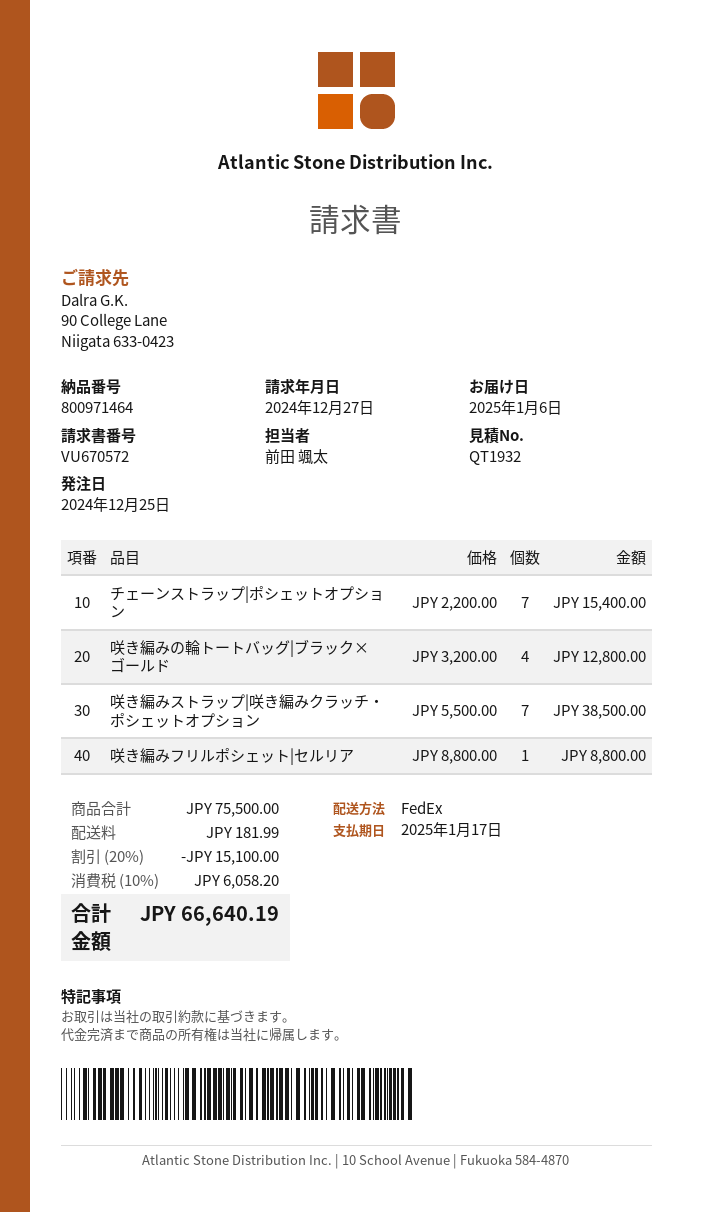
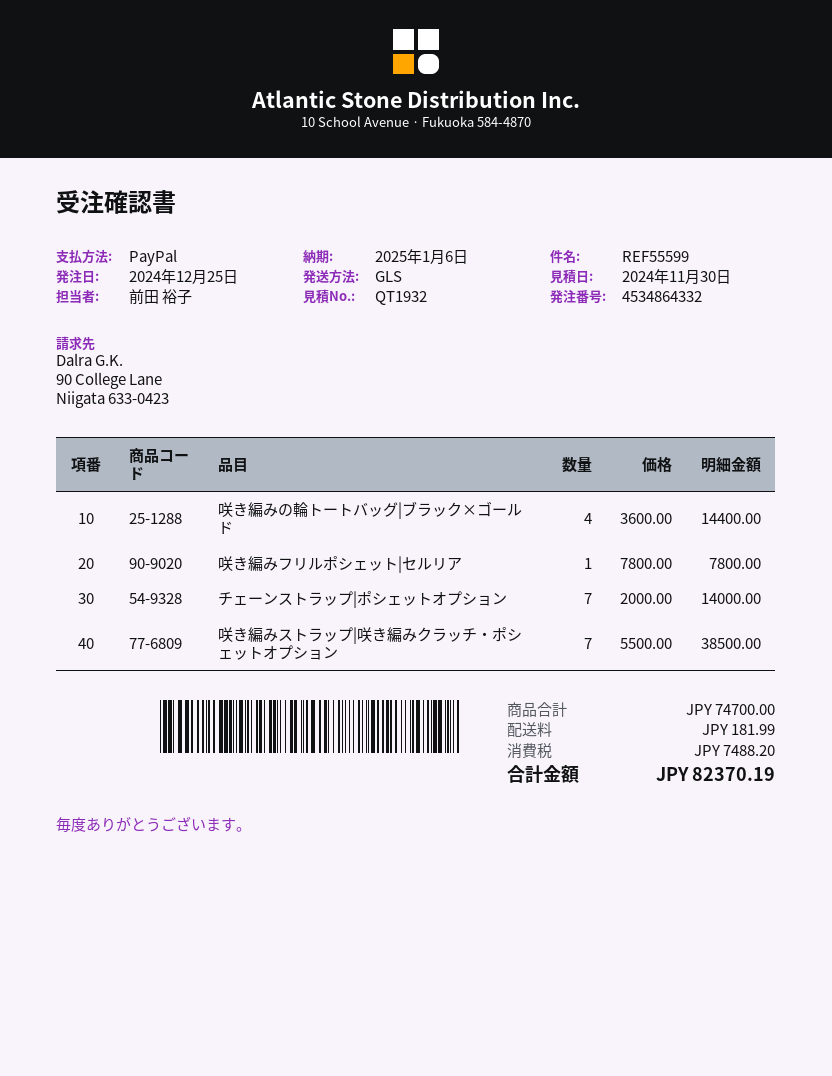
sales rep: 前田 颯太 -> 前田 裕子
shipping method: FedEx -> GLS
チェーンストラップ|ポシェットオプション: 7 x 2200.00 = 15400.00 -> 7 x 2000.00 = 14000.00
咲き編みの輪トートバッグ|ブラック×ゴールド: 4 x 3200.00 = 12800.00 -> 4 x 3600.00 = 14400.00
咲き編みフリルポシェット|セルリア: 1 x 8800.00 = 8800.00 -> 1 x 7800.00 = 7800.00
subtotal: 75500.00 -> 74700.00
discount: 20% = 15100.00 -> none
tax: 6058.20 -> 7488.20
total: 66640.19 -> 82370.19

